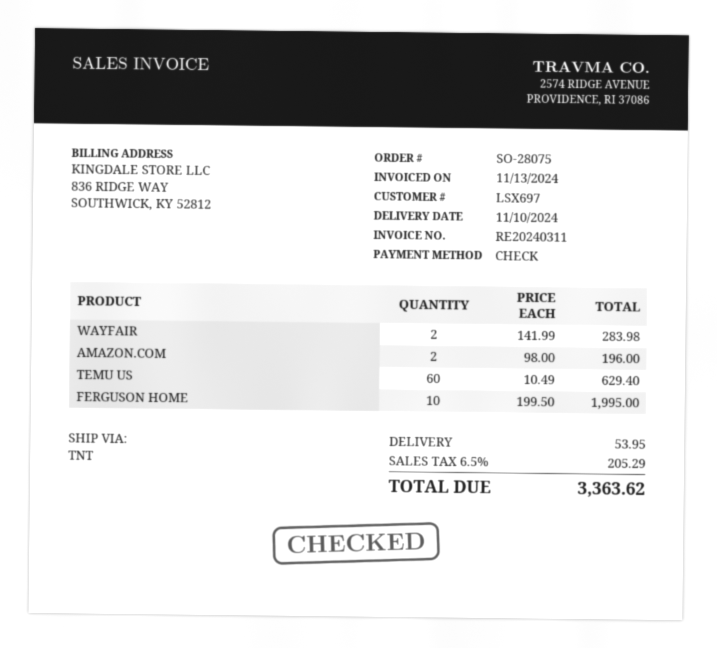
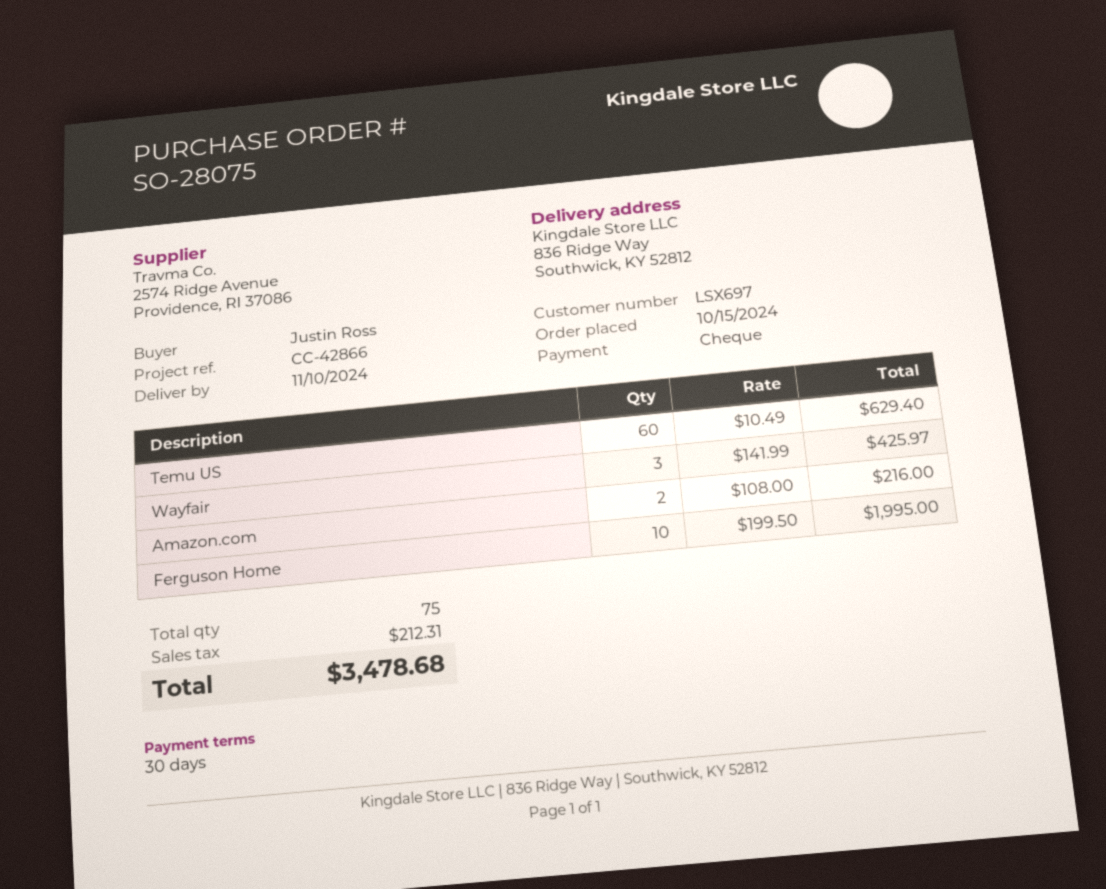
WAYFAIR: 2 x 141.99 = 283.98 -> 3 x 141.99 = 425.97
AMAZON.COM: 2 x 98.00 = 196.00 -> 2 x 108.00 = 216.00
shipping: 53.95 -> none
tax: 205.29 -> 212.31
total: 3363.62 -> 3478.68

